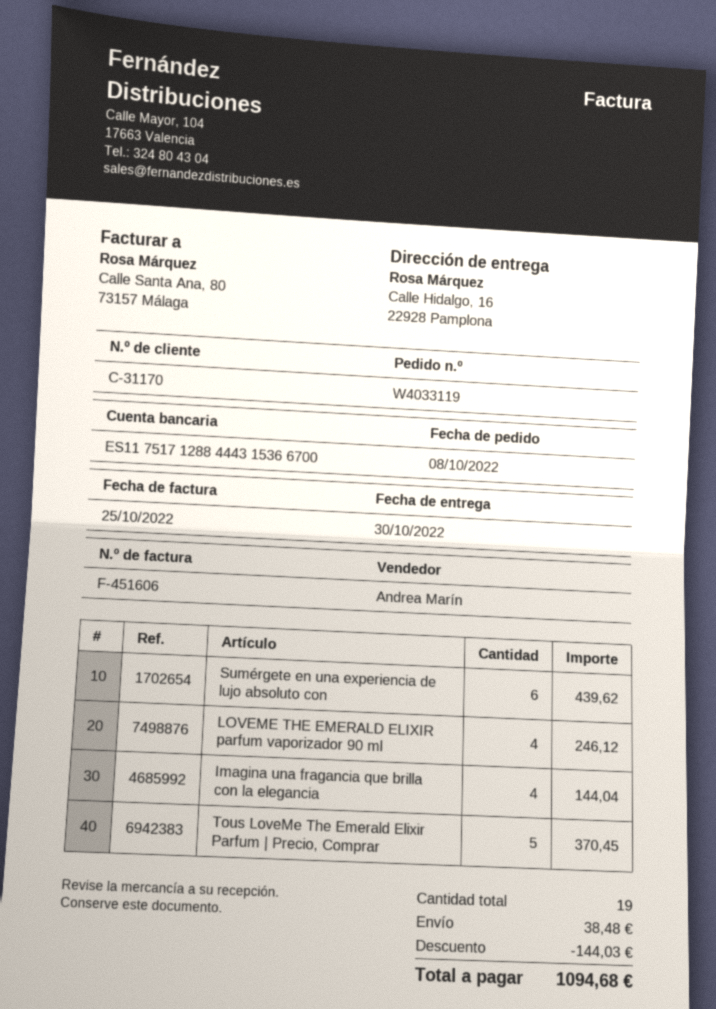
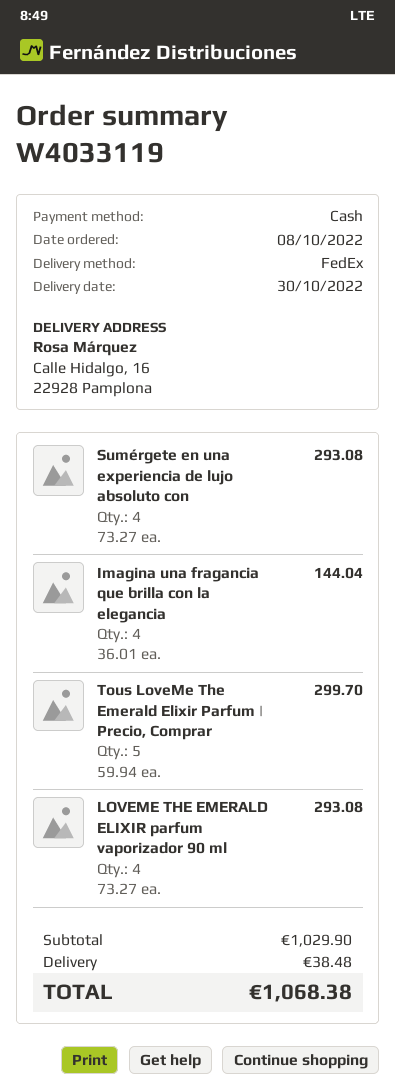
Sumérgete en una experiencia de lujo absoluto con: 6 for 439.62 -> 4 for 293.08
LOVEME THE EMERALD ELIXIR parfum vaporizador 90 ml: 4 for 246.12 -> 4 for 293.08
Tous LoveMe The Emerald Elixir Parfum | Precio, Comprar: 5 for 370.45 -> 5 for 299.70
discount: 144.03 -> none
total: 1094.68 -> 1068.38

